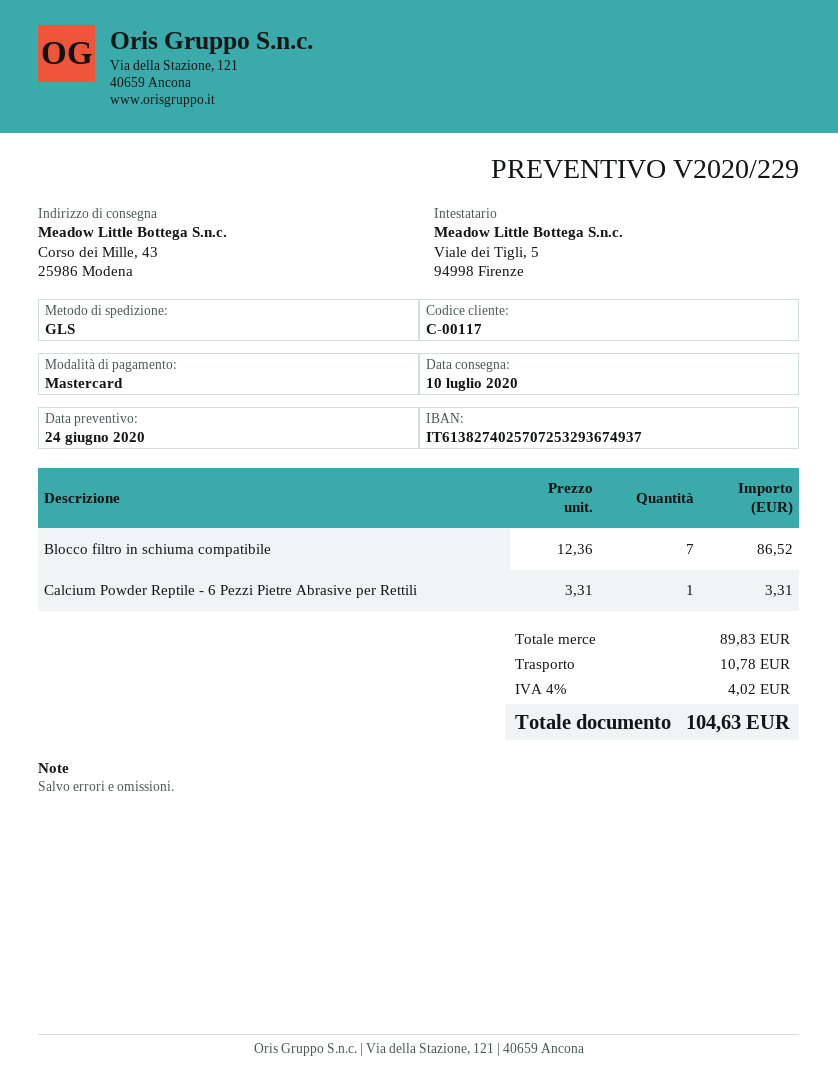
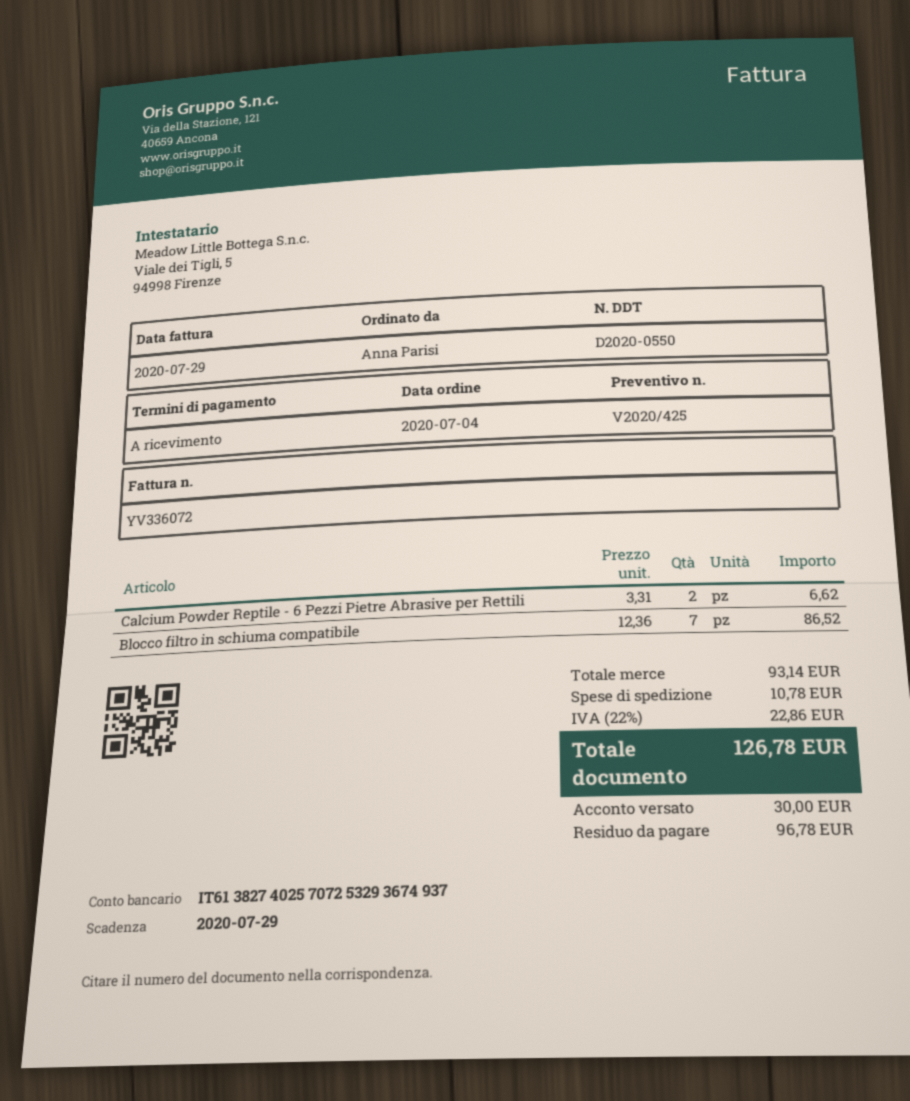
quote number: V2020/229 -> V2020/425
Calcium Powder Reptile - 6 Pezzi Pietre Abrasive per Rettili: 1 x 3.31 = 3.31 -> 2 x 3.31 = 6.62
subtotal: 89.83 -> 93.14
tax: 4% = 4.02 -> 22% = 22.86
total: 104.63 -> 126.78

